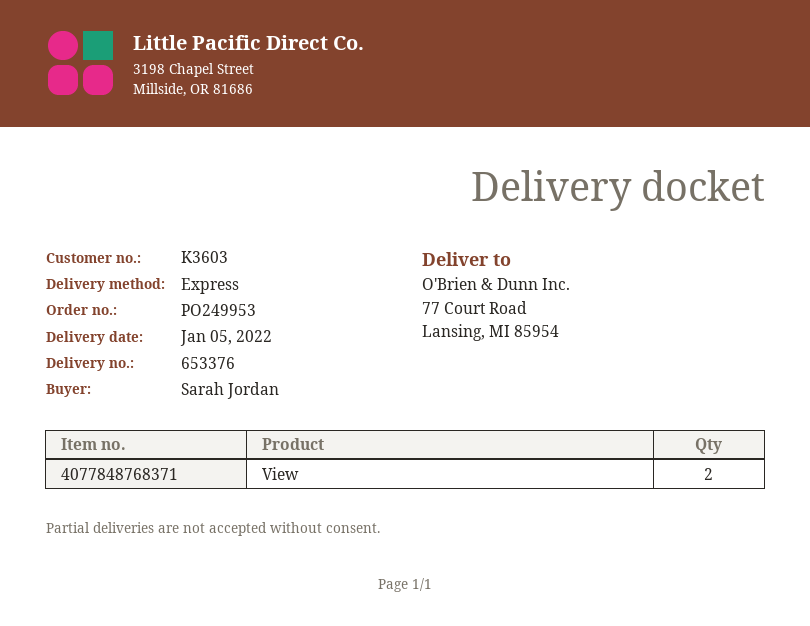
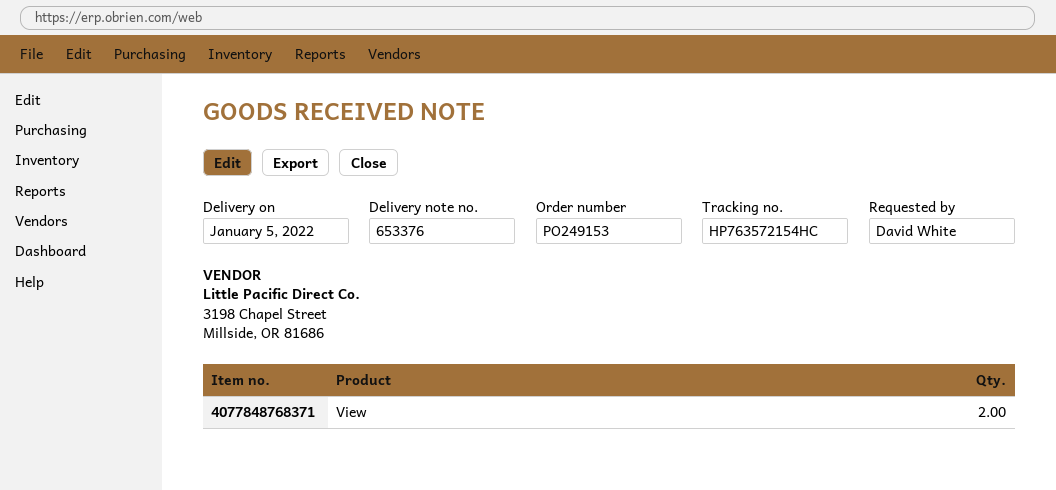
order number: PO249953 -> PO249153
ordered by: Sarah Jordan -> David White

